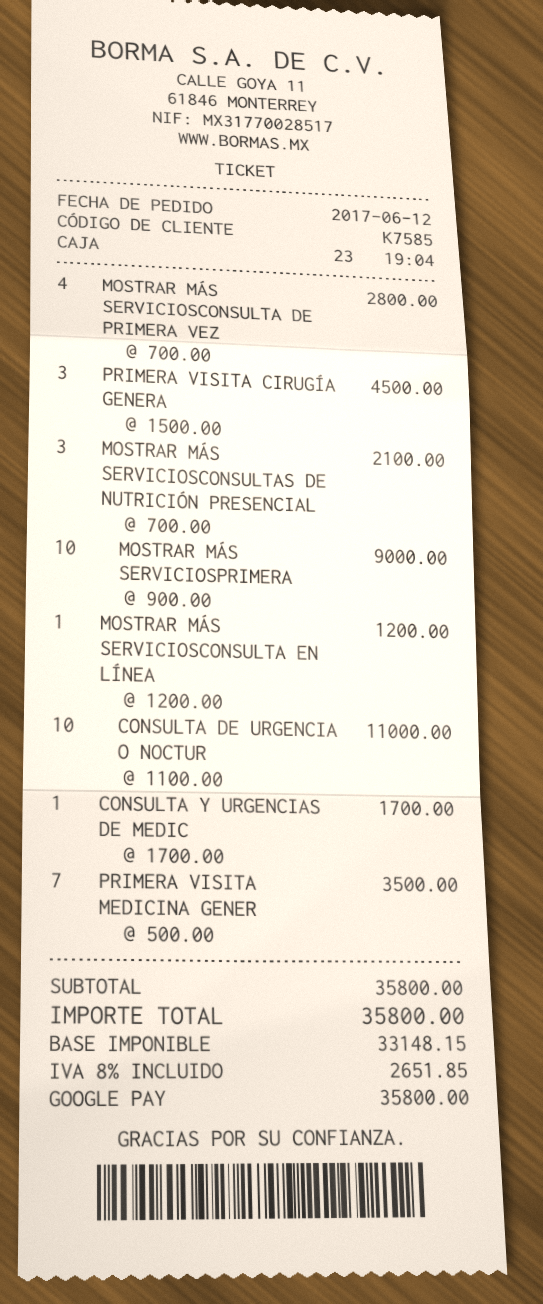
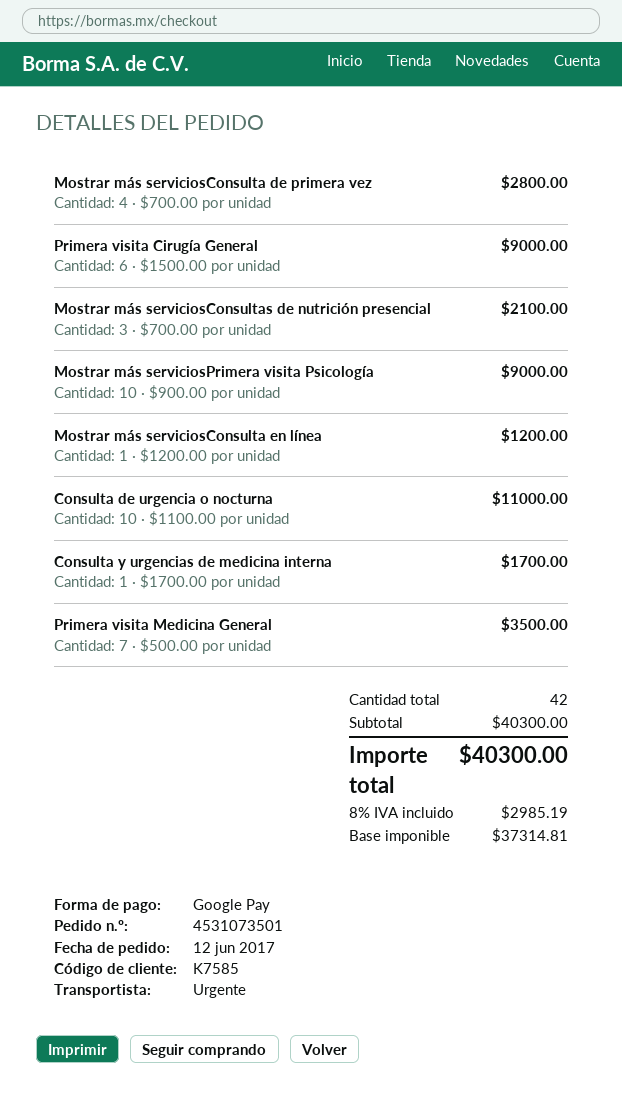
PRIMERA VISITA CIRUGÍA GENERA: 3 x 1500.00 = 4500.00 -> 6 x 1500.00 = 9000.00
subtotal: 35800.00 -> 40300.00
net: 33148.15 -> 37314.81
tax: 8% = 2651.85 -> 8% = 2985.19
total: 35800.00 -> 40300.00

